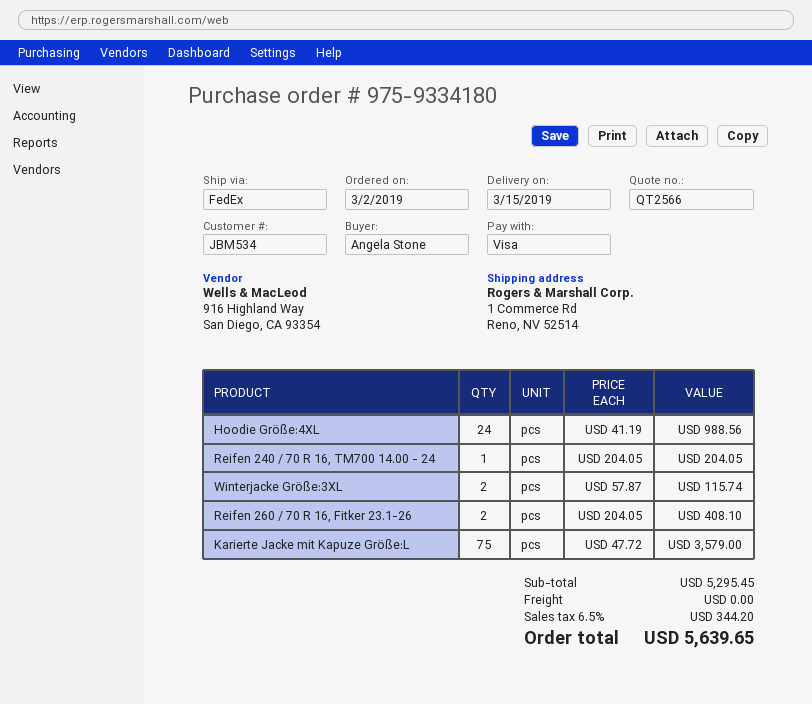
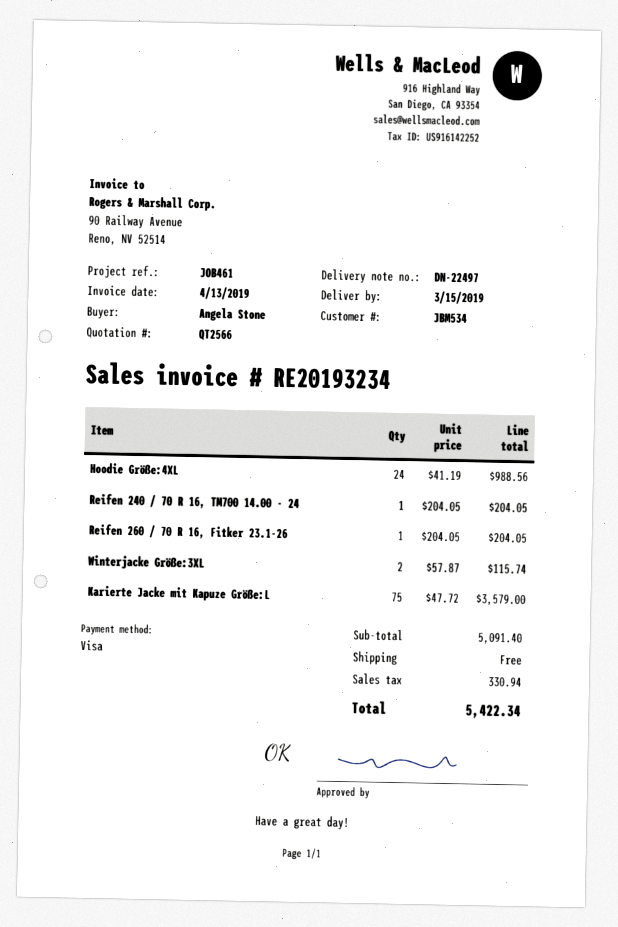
Reifen 260 / 70 R 16, Fitker 23.1-26: 2 x 204.05 = 408.10 -> 1 x 204.05 = 204.05
subtotal: 5295.45 -> 5091.40
tax: 344.20 -> 330.94
total: 5639.65 -> 5422.34

